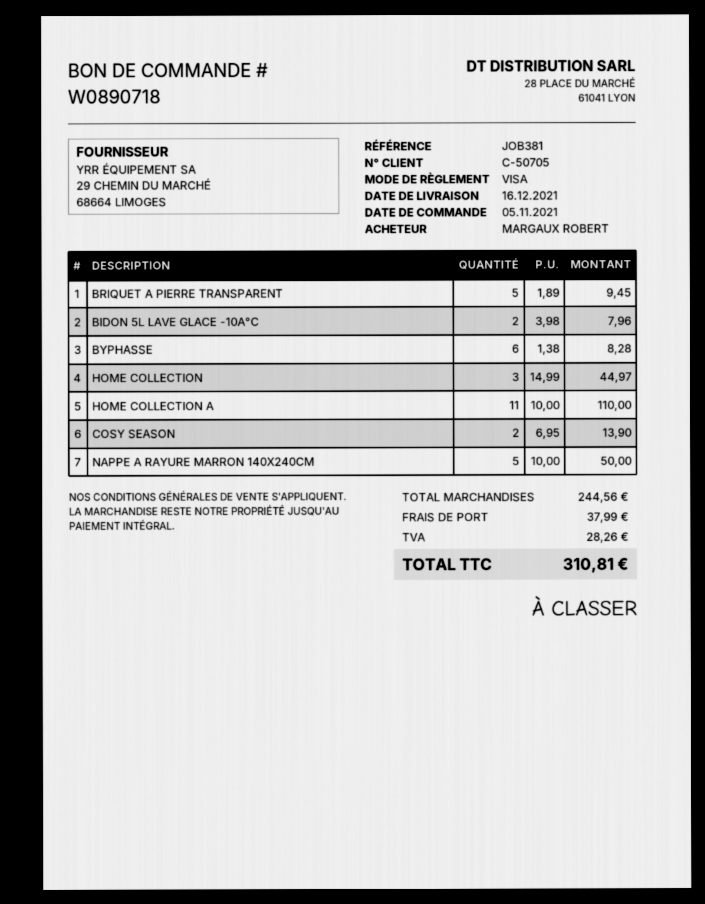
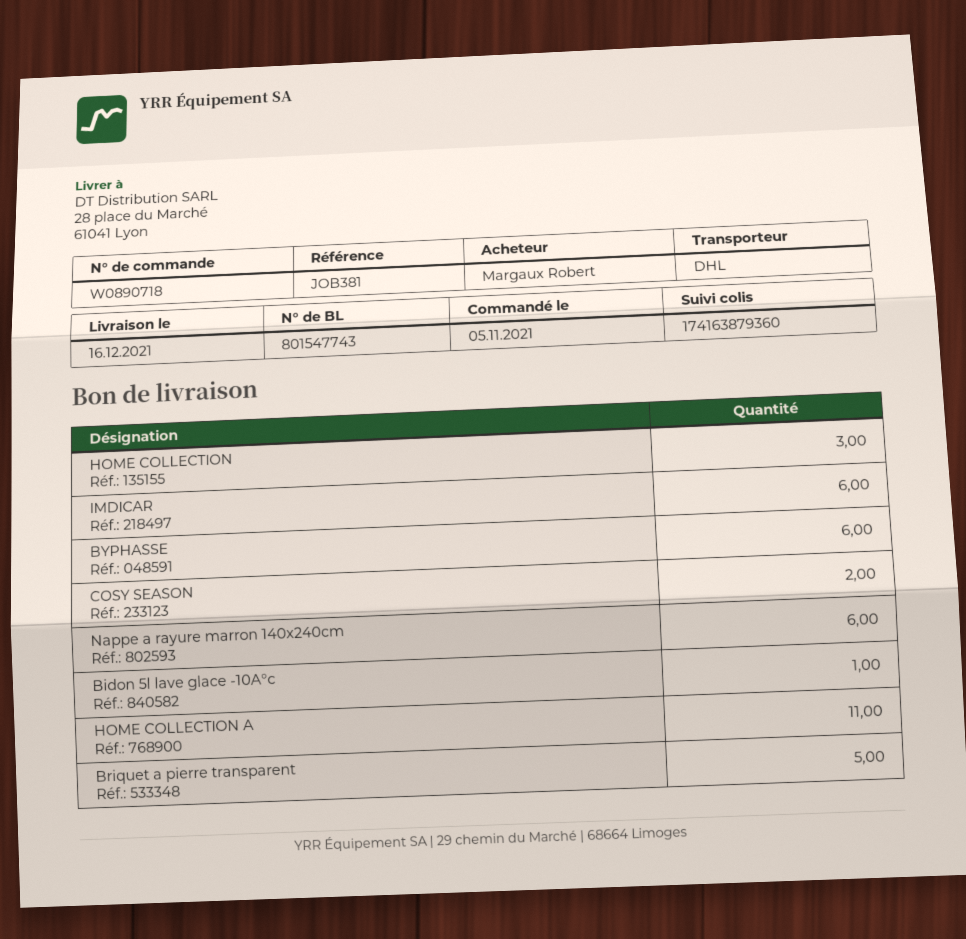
BIDON 5L LAVE GLACE -10A°C: 2 -> 1
NAPPE A RAYURE MARRON 140X240CM: 5 -> 6
IMDICAR: none -> 6

